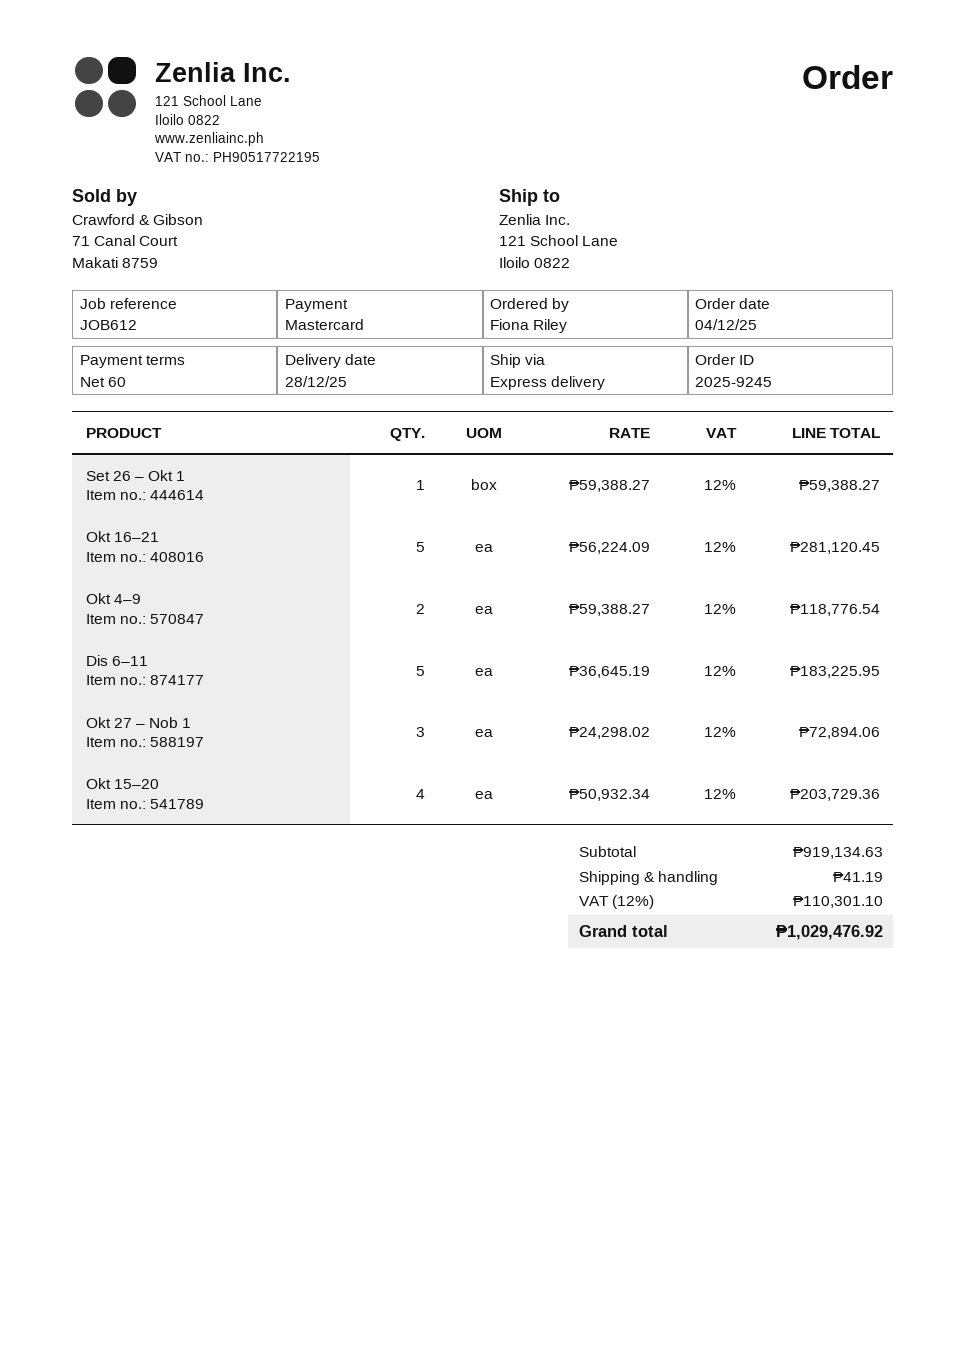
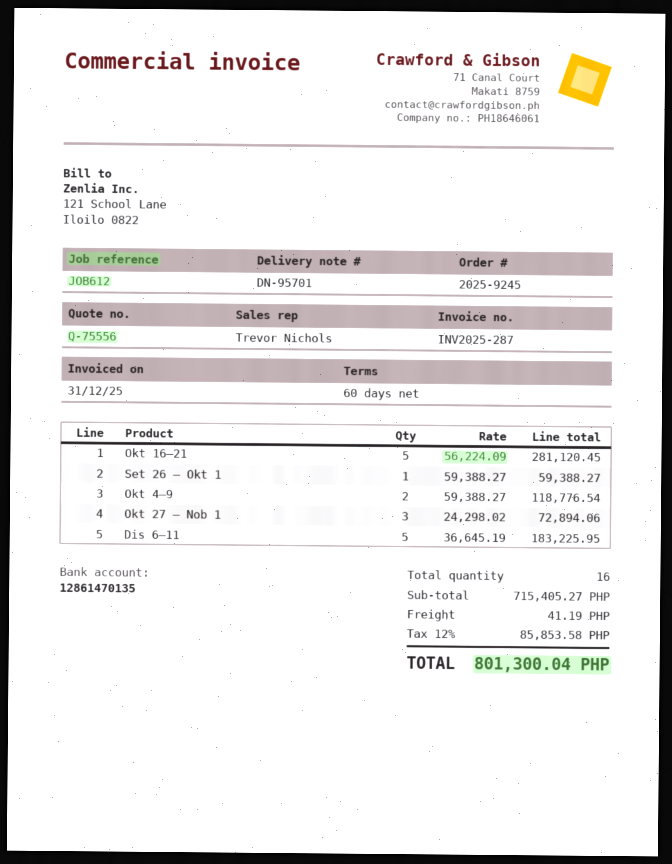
Okt 15–20: 4 x 50932.34 = 203729.36 -> none
subtotal: 919134.63 -> 715405.27
tax: 12% = 110301.10 -> 12% = 85853.58
total: 1029476.92 -> 801300.04

